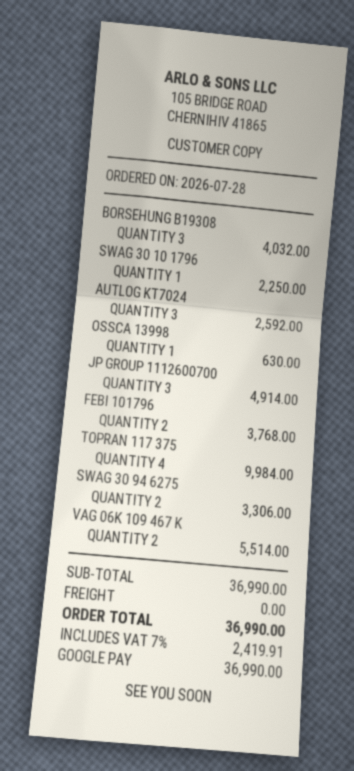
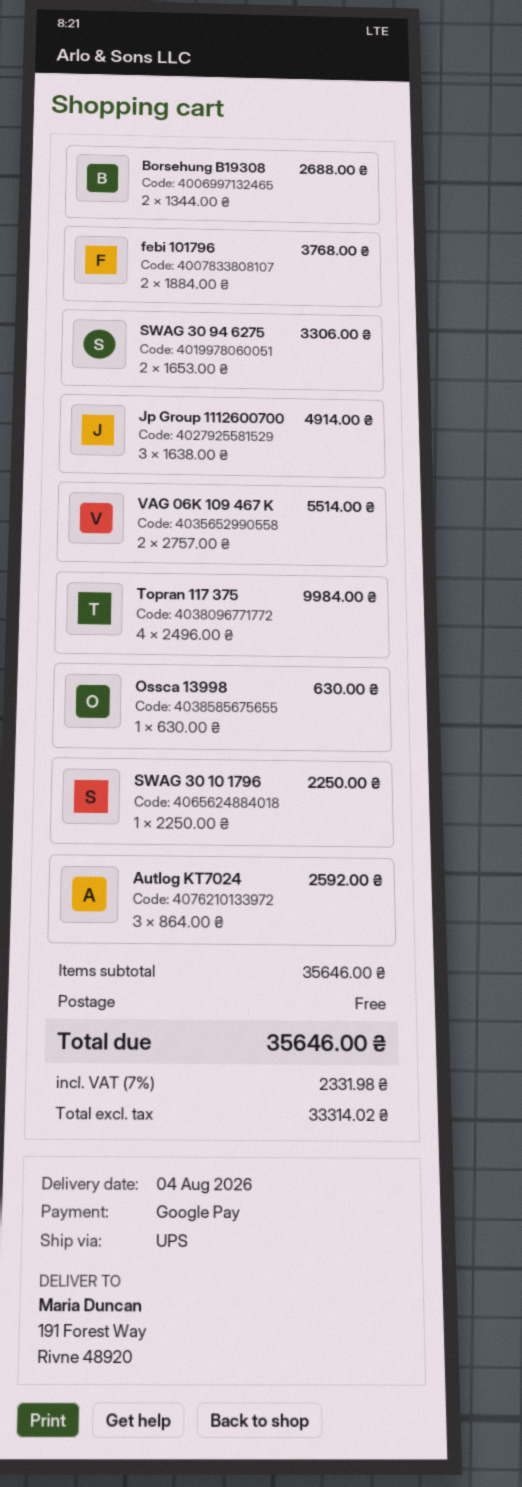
BORSEHUNG B19308: 3 for 4032.00 -> 2 for 2688.00
subtotal: 36990.00 -> 35646.00
tax: 7% = 2419.91 -> 7% = 2331.98
total: 36990.00 -> 35646.00

